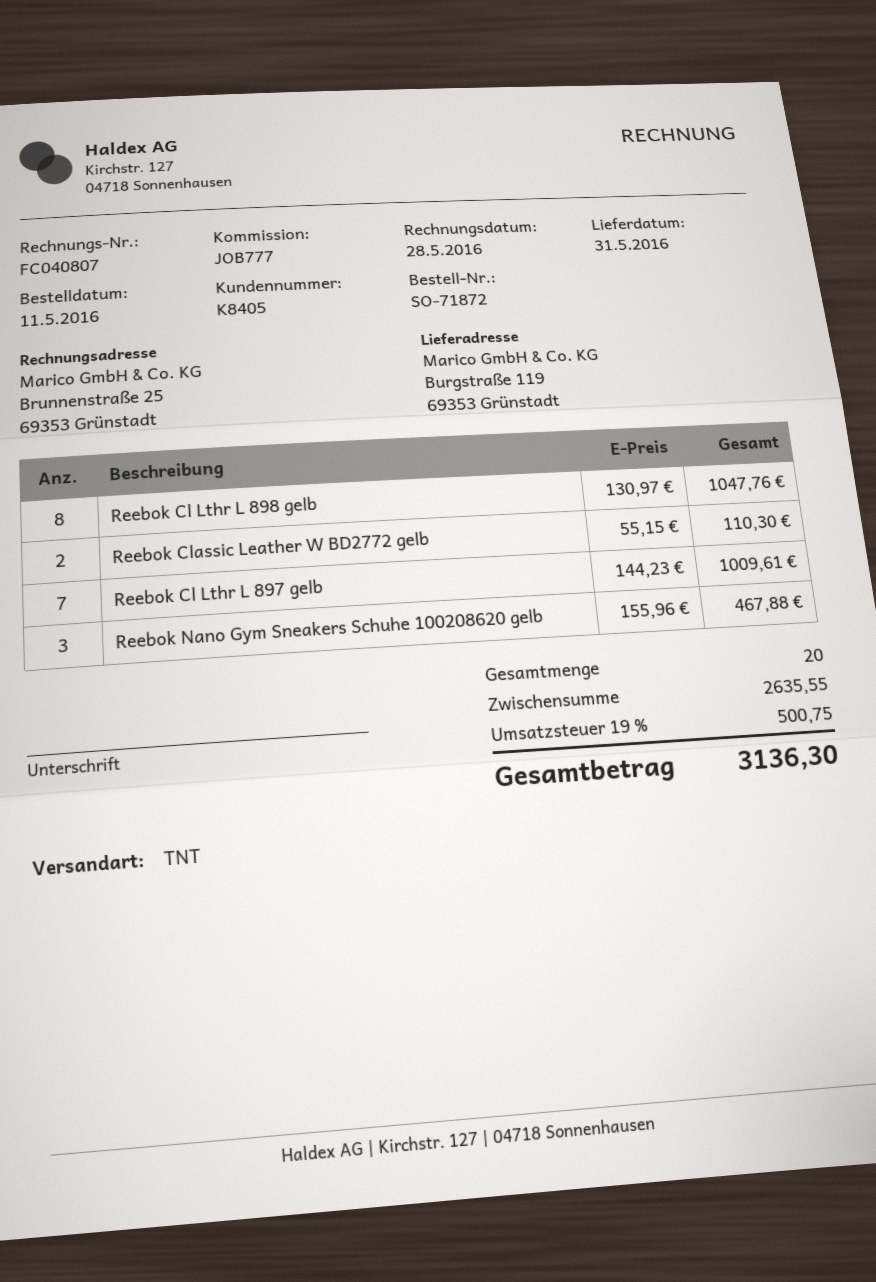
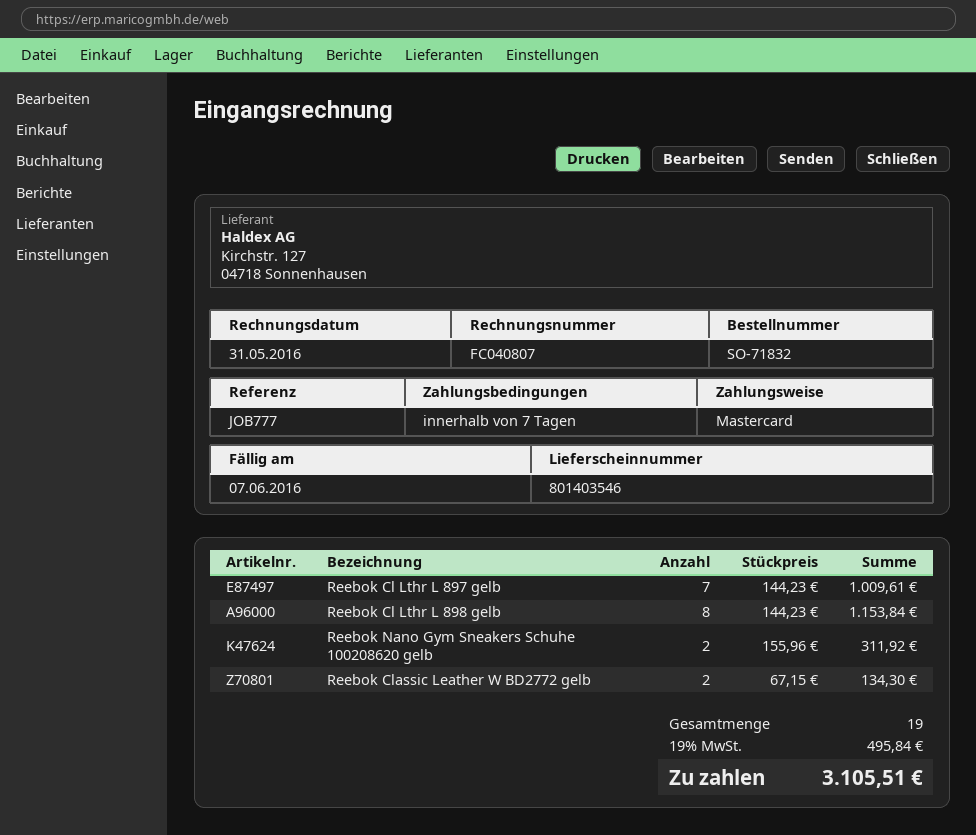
order number: SO-71872 -> SO-71832
invoice date: 2016-05-28 -> 2016-05-31
Reebok Cl Lthr L 898 gelb: 8 x 130.97 = 1047.76 -> 8 x 144.23 = 1153.84
Reebok Classic Leather W BD2772 gelb: 2 x 55.15 = 110.30 -> 2 x 67.15 = 134.30
Reebok Nano Gym Sneakers Schuhe 100208620 gelb: 3 x 155.96 = 467.88 -> 2 x 155.96 = 311.92
total quantity: 20 -> 19
tax: 19% = 500.75 -> 19% = 495.84
total: 3136.30 -> 3105.51

